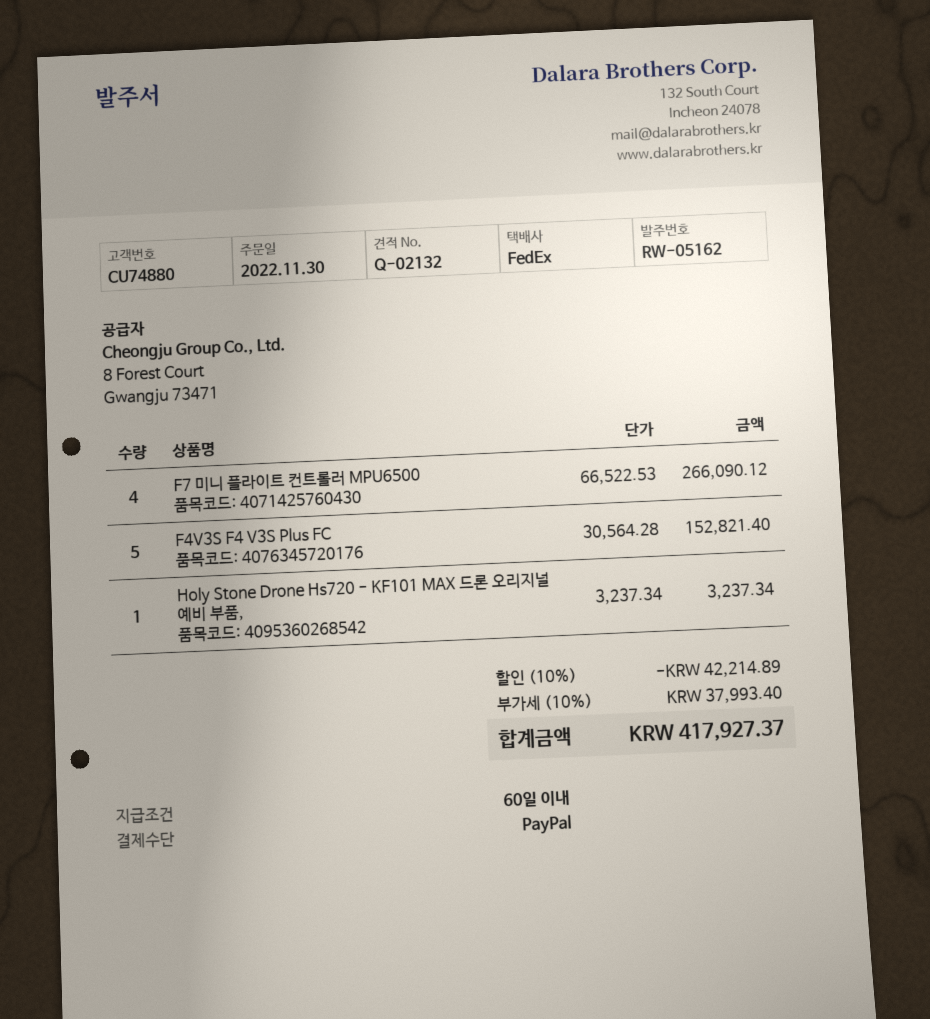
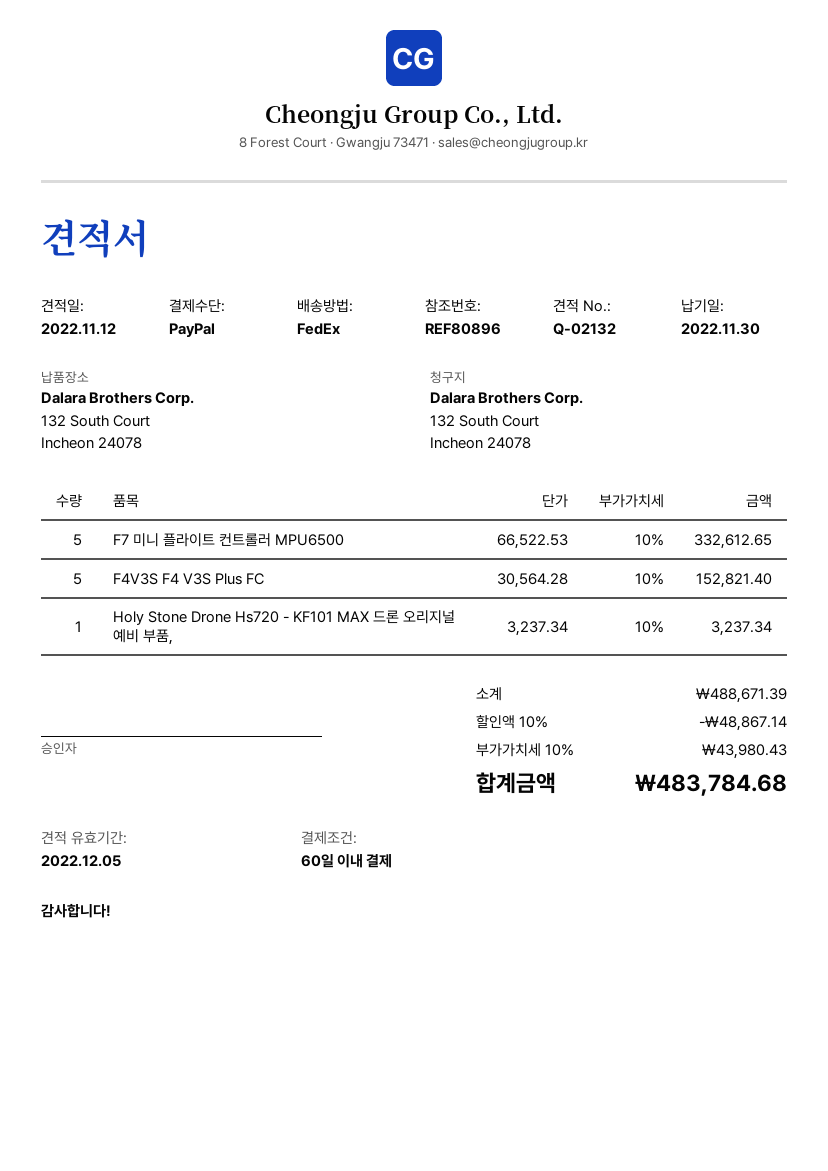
F7 미니 플라이트 컨트롤러 MPU6500: 4 x 66522.53 = 266090.12 -> 5 x 66522.53 = 332612.65
discount: 10% = 42214.89 -> 10% = 48867.14
tax: 10% = 37993.40 -> 10% = 43980.43
total: 417927.37 -> 483784.68

